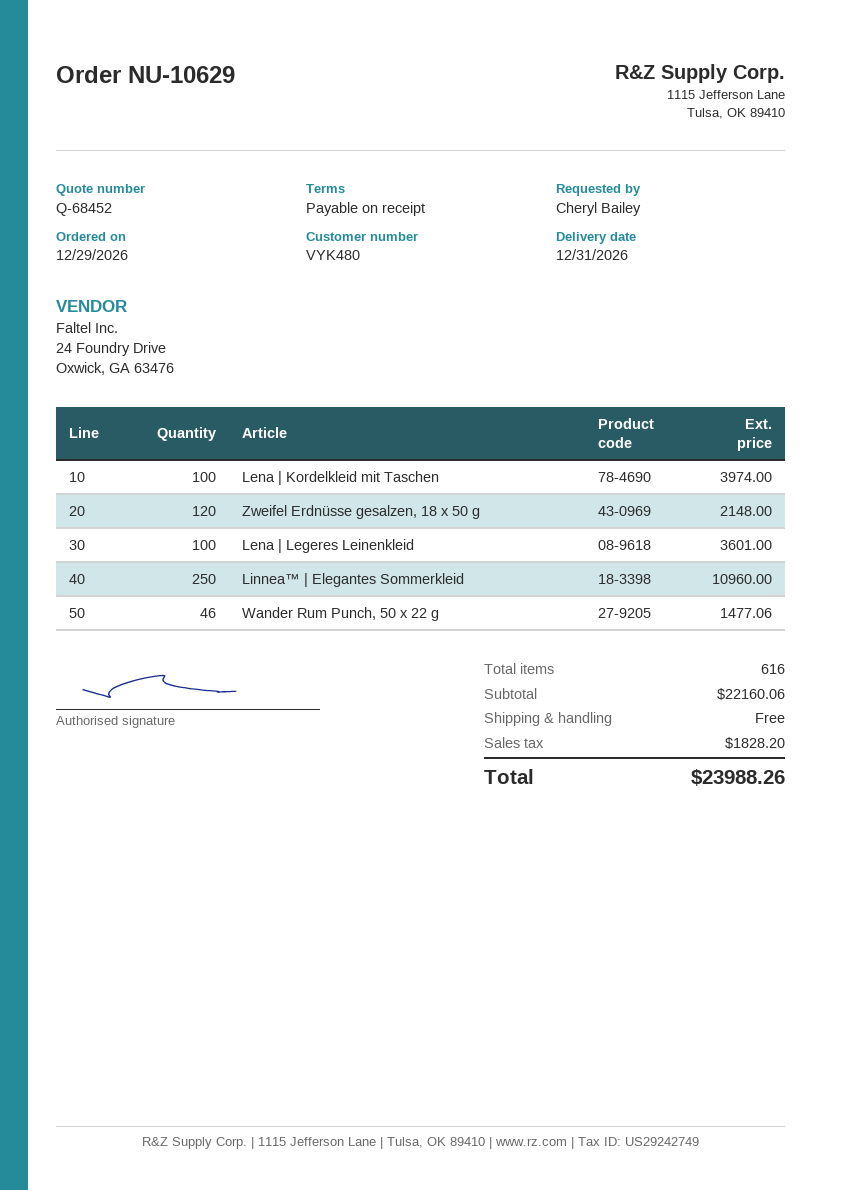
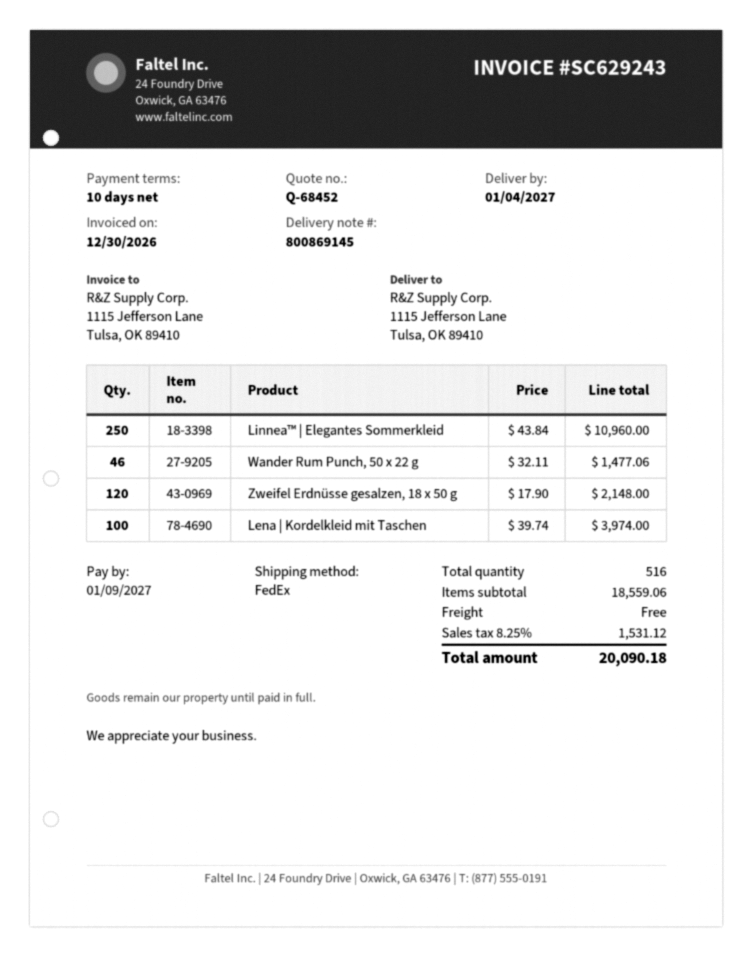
delivery date: 2026-12-31 -> 2027-01-04
payment terms: on receipt -> 10 days
Lena | Legeres Leinenkleid: 100 for 3601.00 -> none
total quantity: 616 -> 516
subtotal: 22160.06 -> 18559.06
tax: 1828.20 -> 1531.12
total: 23988.26 -> 20090.18

